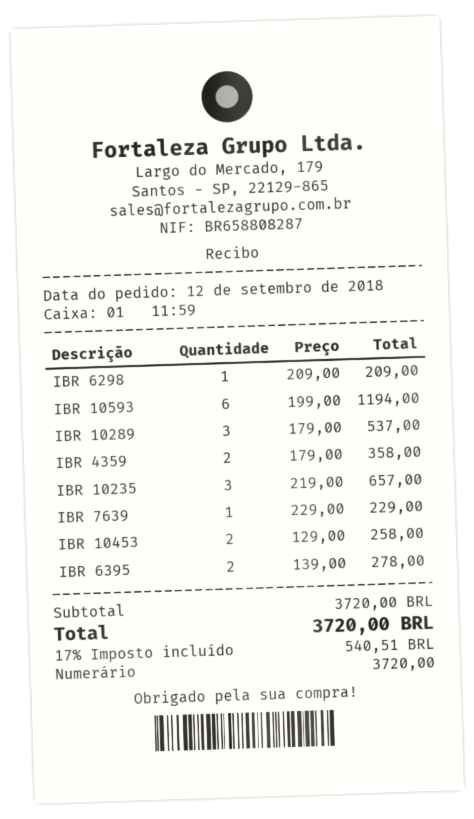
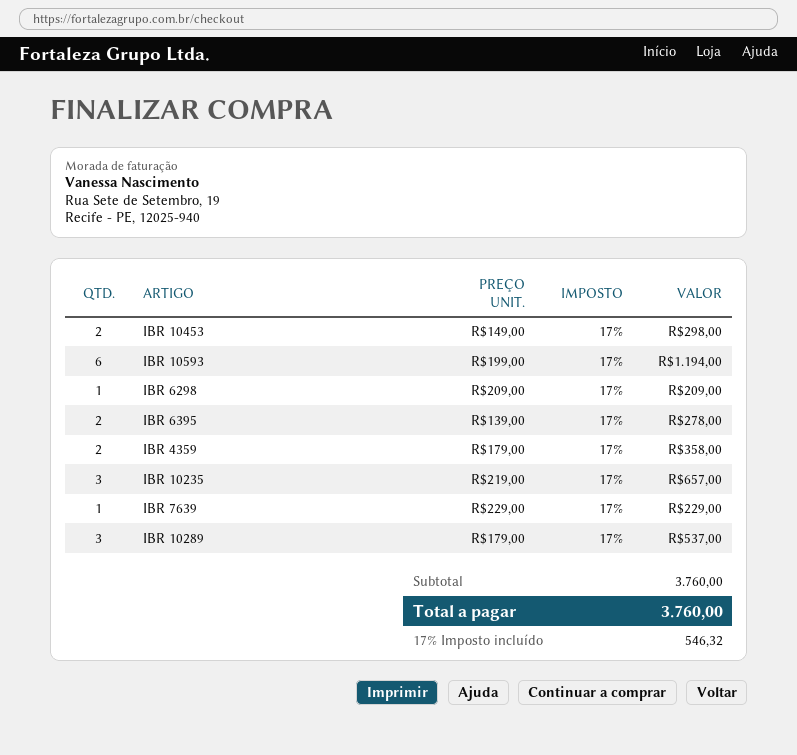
IBR 10453: 2 x 129.00 = 258.00 -> 2 x 149.00 = 298.00
subtotal: 3720.00 -> 3760.00
tax: 17% = 540.51 -> 17% = 546.32
total: 3720.00 -> 3760.00

